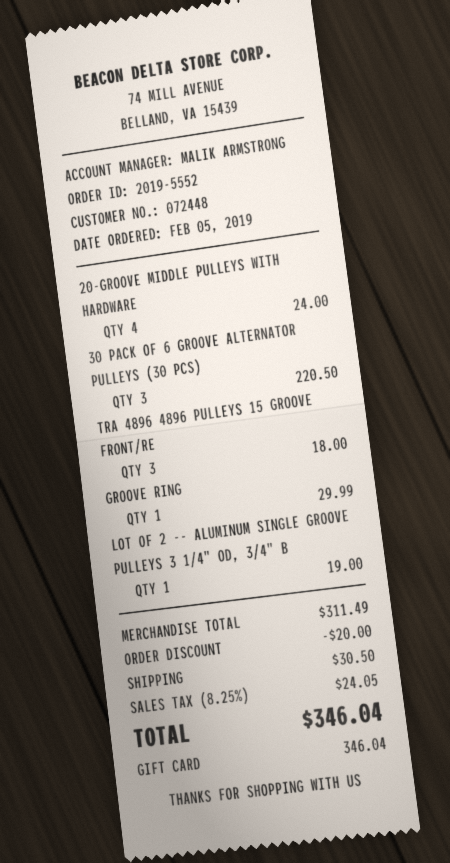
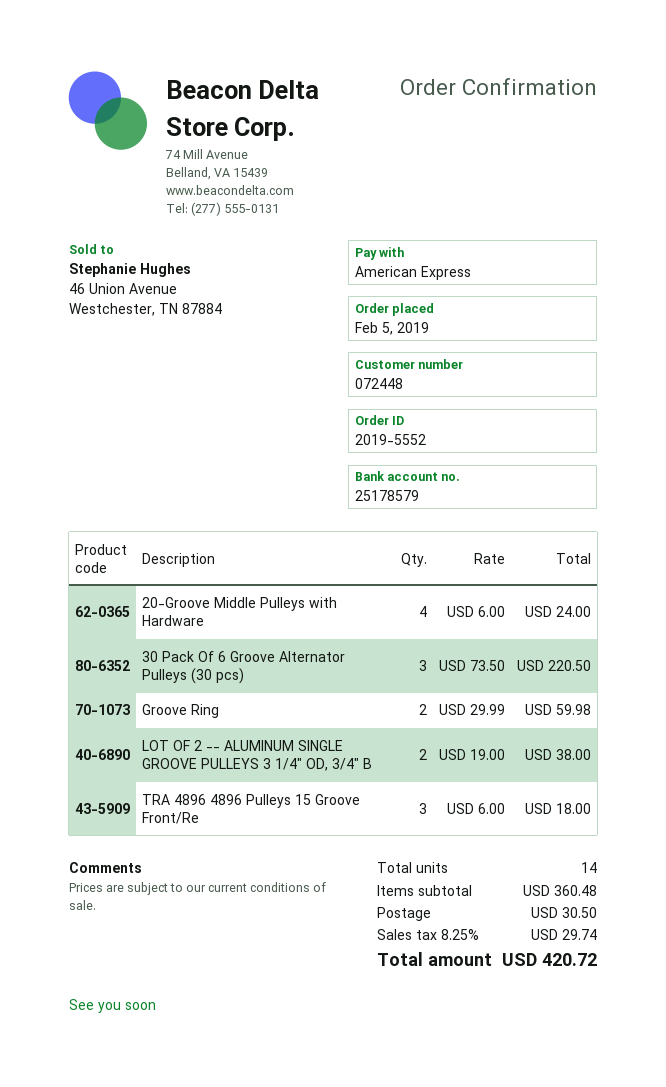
payment method: gift card -> American Express
GROOVE RING: 1 for 29.99 -> 2 for 59.98
LOT OF 2 -- ALUMINUM SINGLE GROOVE PULLEYS 3 1/4" OD, 3/4" B: 1 for 19.00 -> 2 for 38.00
subtotal: 311.49 -> 360.48
discount: 20.00 -> none
tax: 8.25% = 24.05 -> 8.25% = 29.74
total: 346.04 -> 420.72

